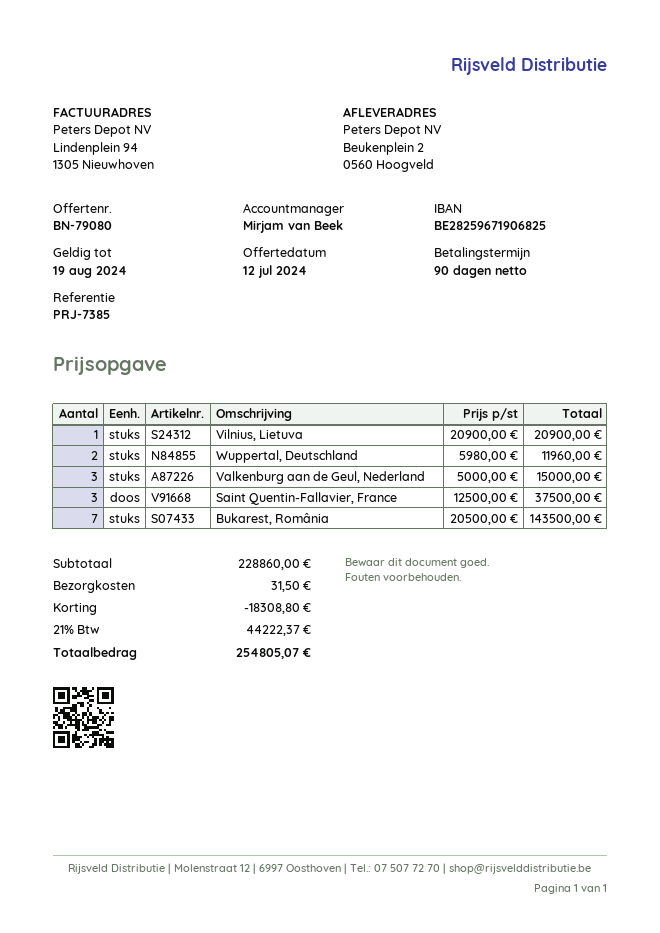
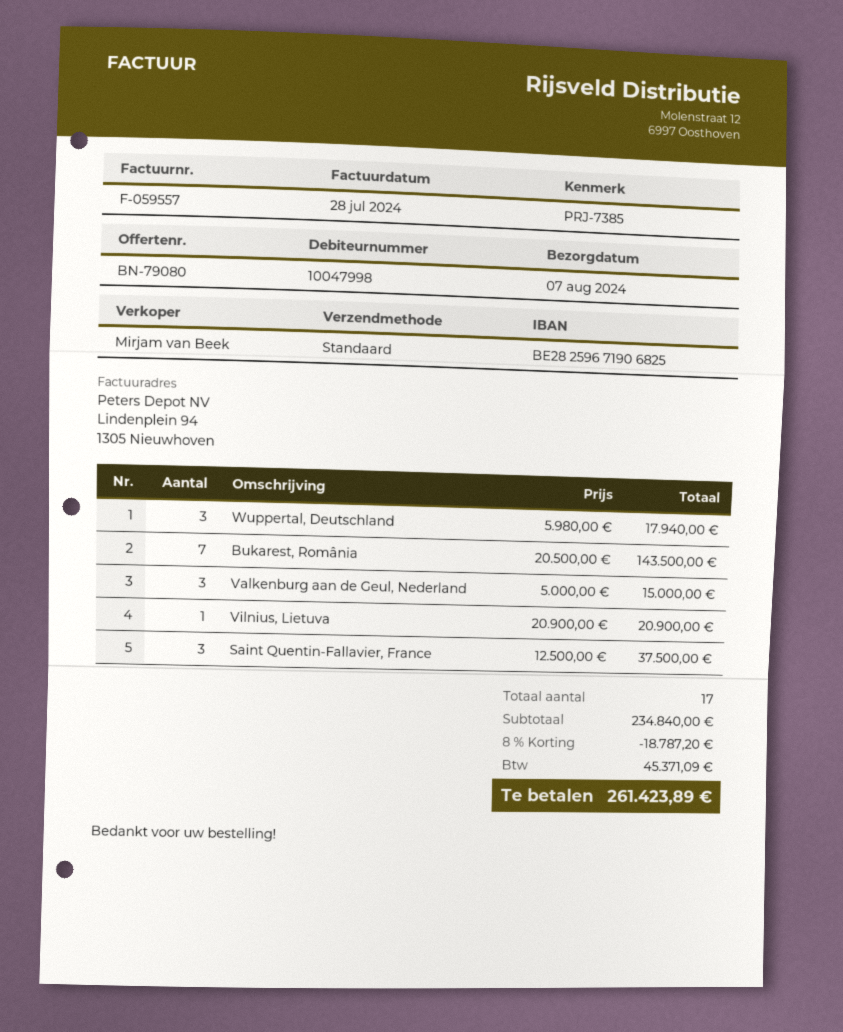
Wuppertal, Deutschland: 2 x 5980.00 = 11960.00 -> 3 x 5980.00 = 17940.00
subtotal: 228860.00 -> 234840.00
discount: 18308.80 -> 18787.20
shipping: 31.50 -> none
tax: 44222.37 -> 45371.09
total: 254805.07 -> 261423.89

